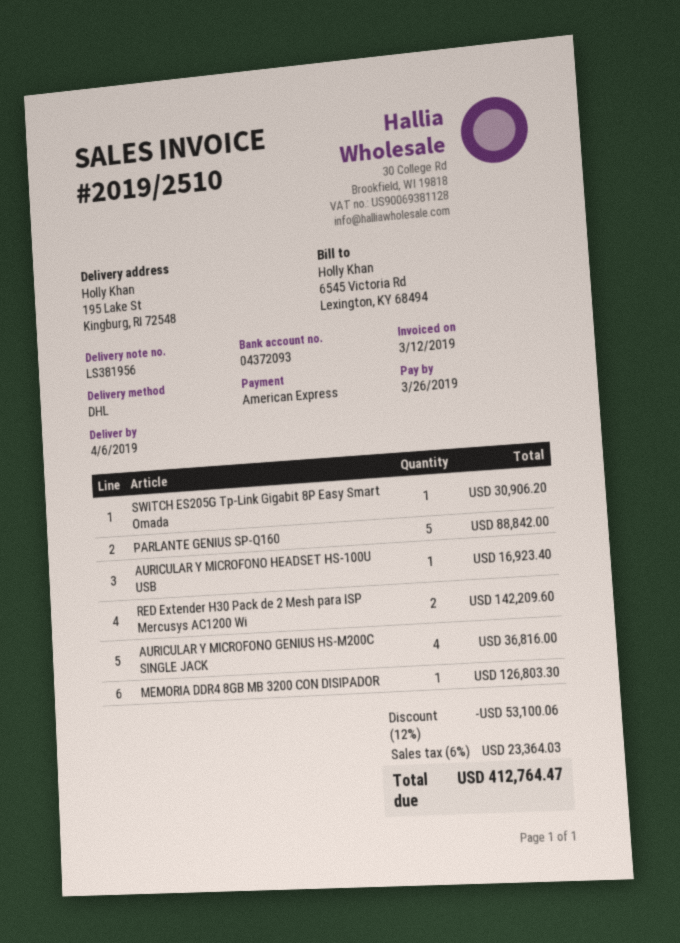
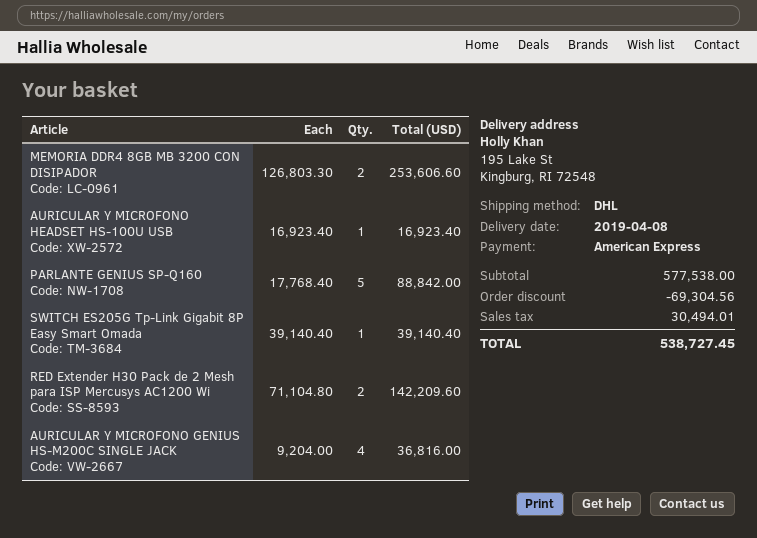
delivery date: 2019-04-06 -> 2019-04-08
SWITCH ES205G Tp-Link Gigabit 8P Easy Smart Omada: 1 for 30906.20 -> 1 for 39140.40
MEMORIA DDR4 8GB MB 3200 CON DISIPADOR: 1 for 126803.30 -> 2 for 253606.60
discount: 53100.06 -> 69304.56
tax: 23364.03 -> 30494.01
total: 412764.47 -> 538727.45

